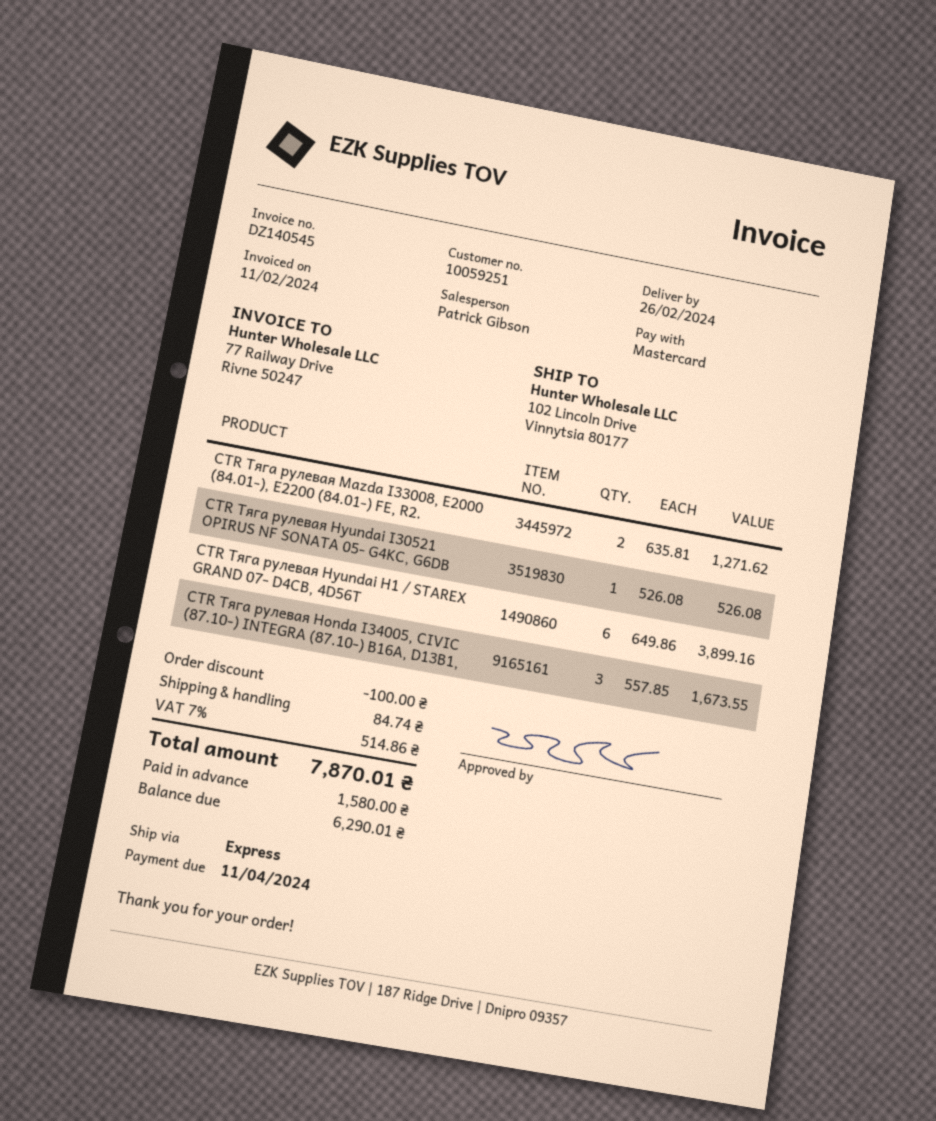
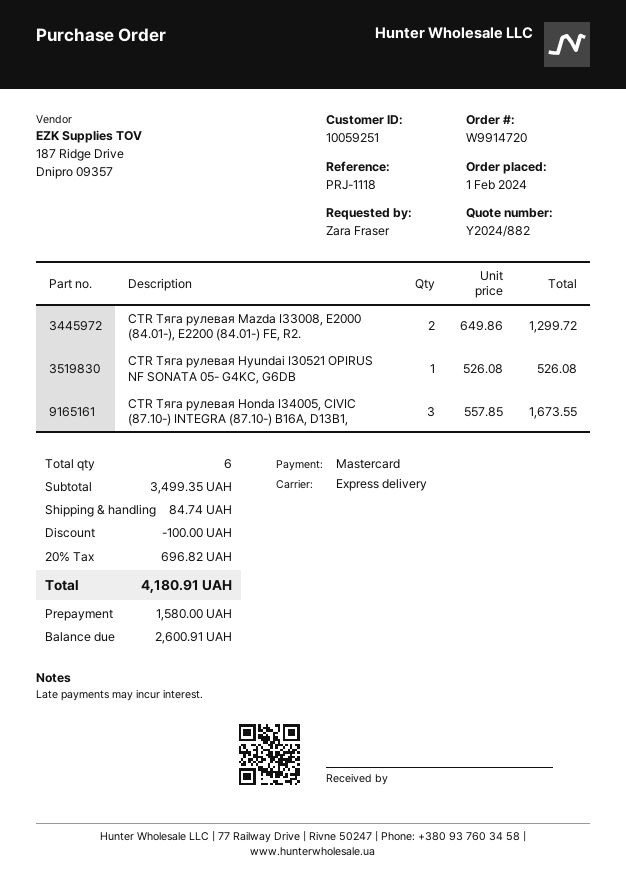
CTR Тяга рулевая Mazda I33008, E2000 (84.01-), E2200 (84.01-) FE, R2.: 2 x 635.81 = 1271.62 -> 2 x 649.86 = 1299.72
CTR Тяга рулевая Hyundai H1 / STAREX GRAND 07- D4CB, 4D56T: 6 x 649.86 = 3899.16 -> none
tax: 7% = 514.86 -> 20% = 696.82
total: 7870.01 -> 4180.91
balance: 6290.01 -> 2600.91

